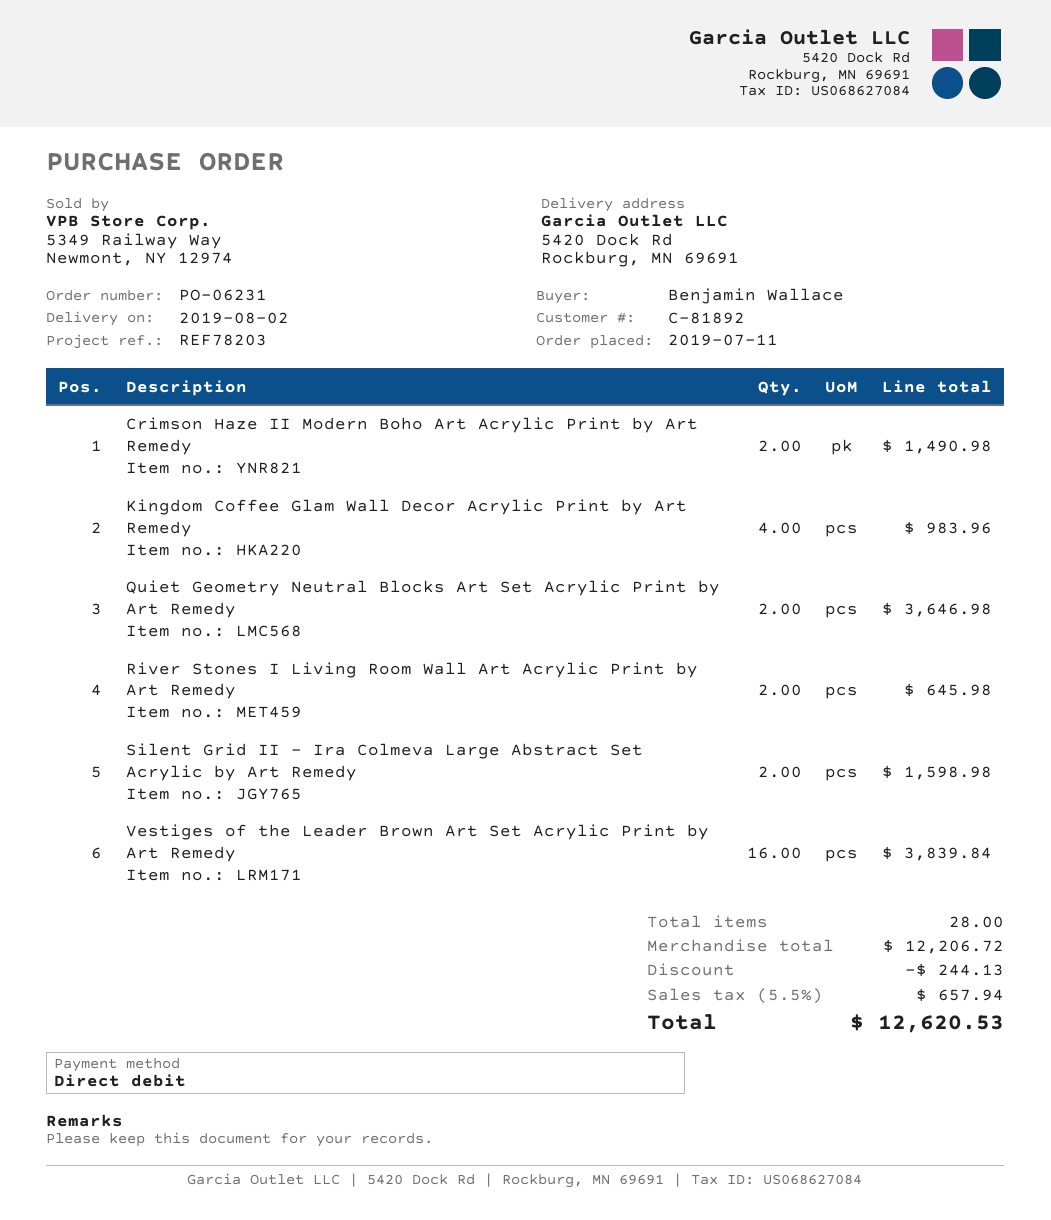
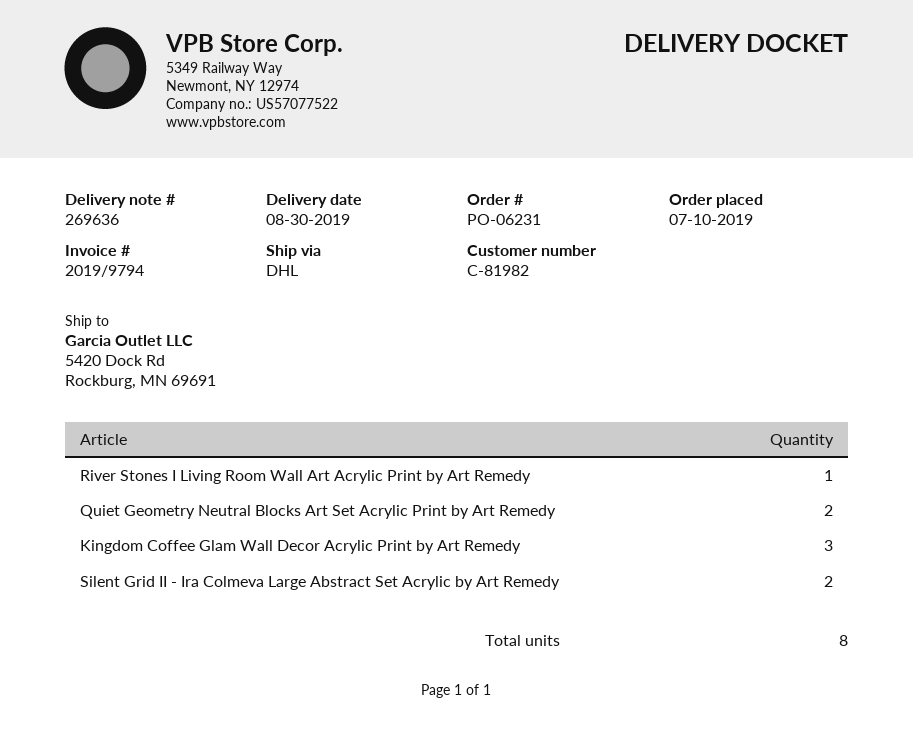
order date: 2019-07-11 -> 2019-07-10
delivery date: 2019-08-02 -> 2019-08-30
customer number: C-81892 -> C-81982
Crimson Haze II Modern Boho Art Acrylic Print by Art Remedy: 2 -> none
Kingdom Coffee Glam Wall Decor Acrylic Print by Art Remedy: 4 -> 3
River Stones I Living Room Wall Art Acrylic Print by Art Remedy: 2 -> 1
Vestiges of the Leader Brown Art Set Acrylic Print by Art Remedy: 16 -> none
total quantity: 28 -> 8

